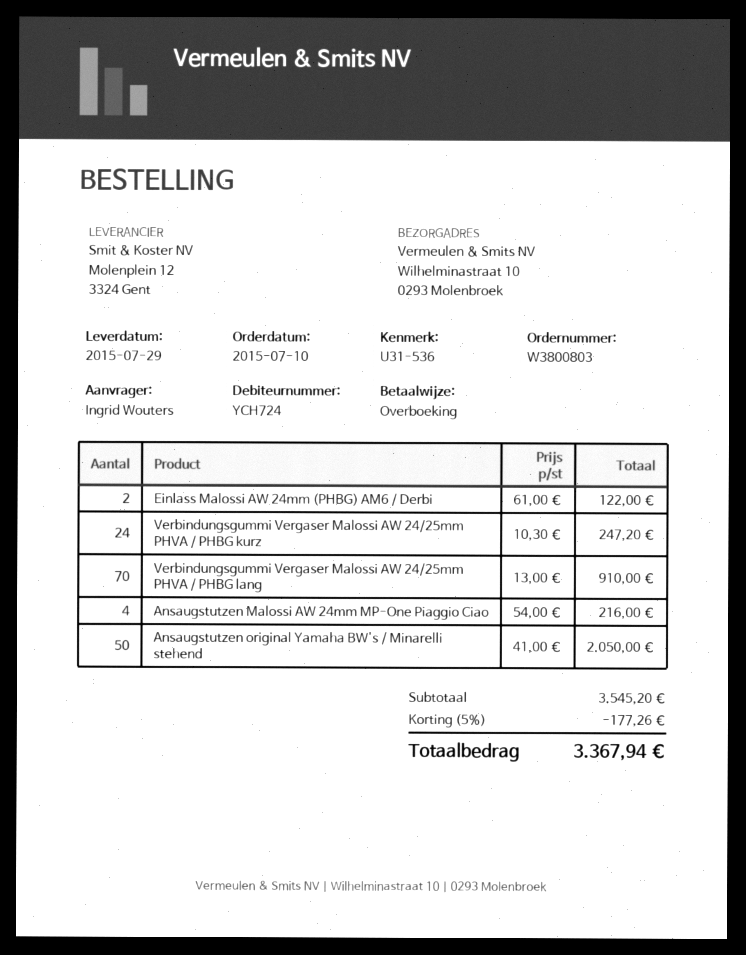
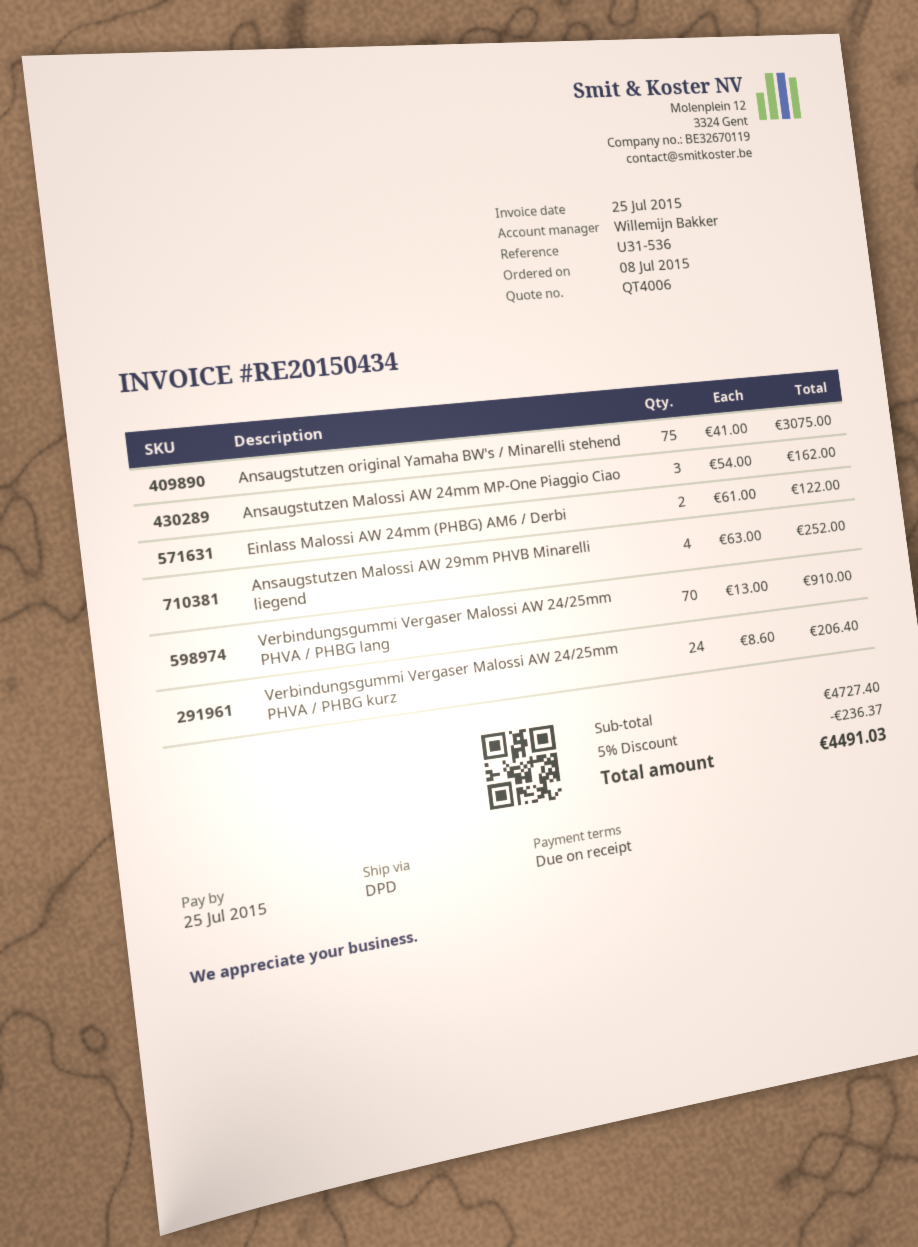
order date: 2015-07-10 -> 2015-07-08
Verbindungsgummi Vergaser Malossi AW 24/25mm PHVA / PHBG kurz: 24 x 10.30 = 247.20 -> 24 x 8.60 = 206.40
Ansaugstutzen Malossi AW 24mm MP-One Piaggio Ciao: 4 x 54.00 = 216.00 -> 3 x 54.00 = 162.00
Ansaugstutzen original Yamaha BW's / Minarelli stehend: 50 x 41.00 = 2050.00 -> 75 x 41.00 = 3075.00
Ansaugstutzen Malossi AW 29mm PHVB Minarelli liegend: none -> 4 x 63.00 = 252.00
subtotal: 3545.20 -> 4727.40
discount: 5% = 177.26 -> 5% = 236.37
total: 3367.94 -> 4491.03

